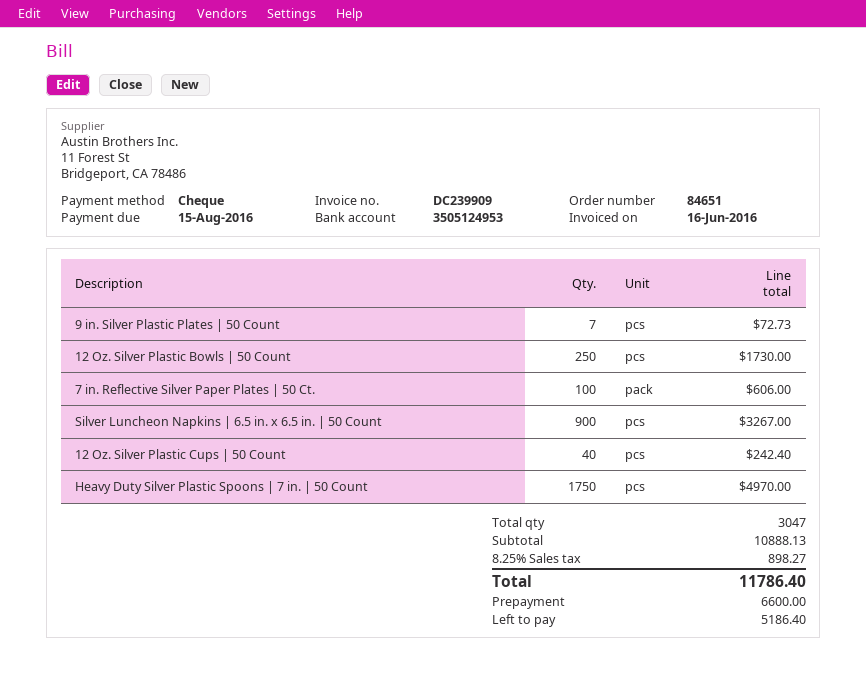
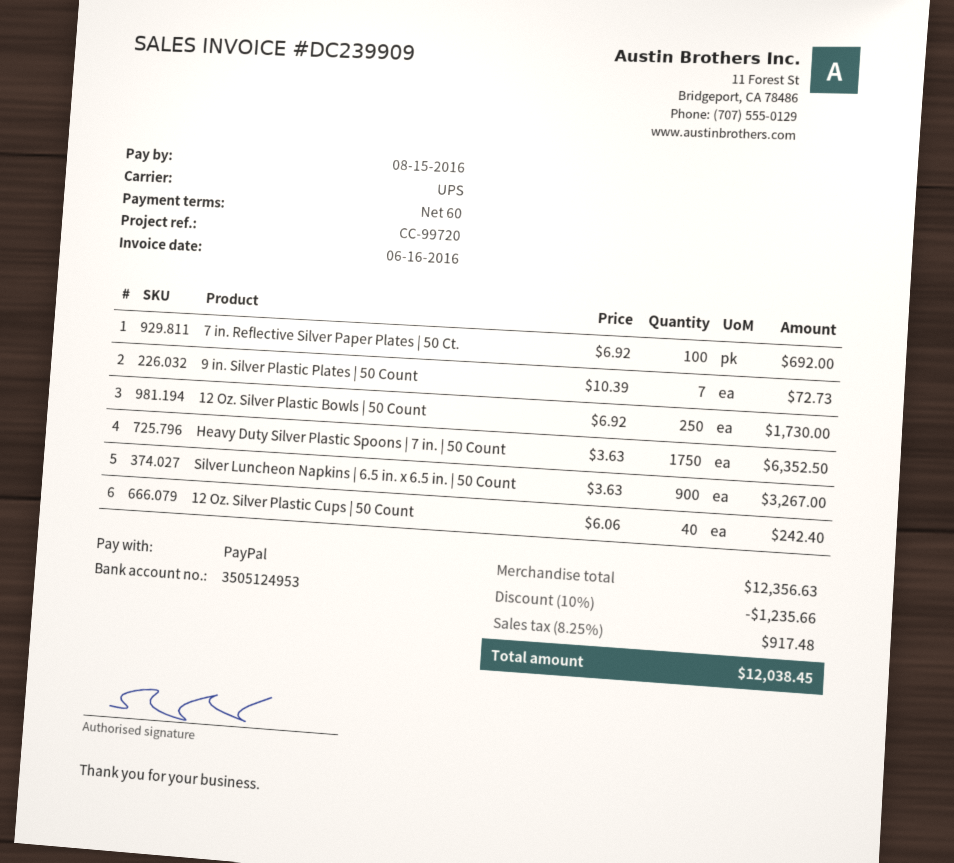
payment method: cheque -> PayPal
7 in. Reflective Silver Paper Plates | 50 Ct.: 100 for 606.00 -> 100 for 692.00
Heavy Duty Silver Plastic Spoons | 7 in. | 50 Count: 1750 for 4970.00 -> 1750 for 6352.50
subtotal: 10888.13 -> 12356.63
discount: none -> 10% = 1235.66
tax: 8.25% = 898.27 -> 8.25% = 917.48
total: 11786.40 -> 12038.45

